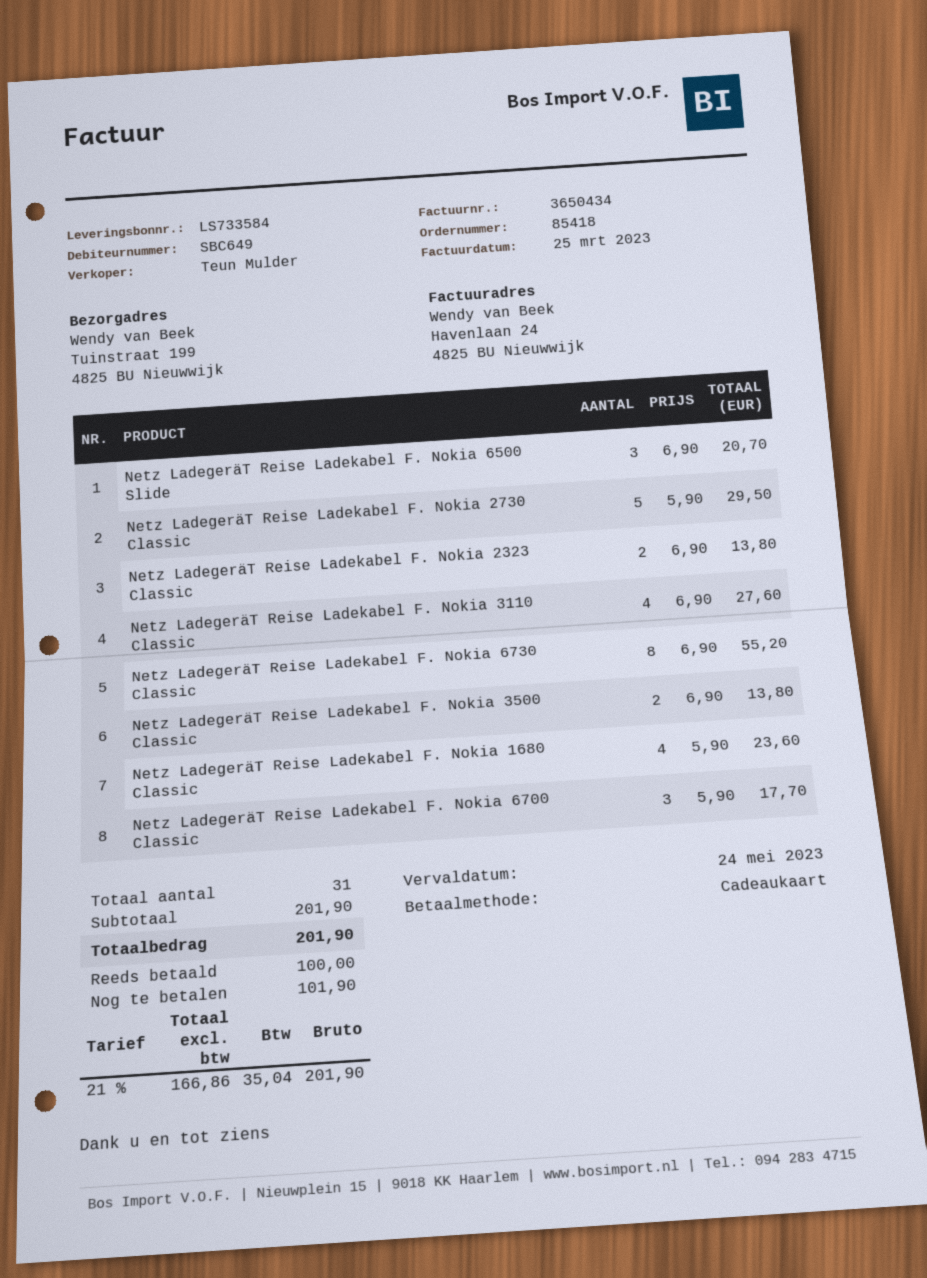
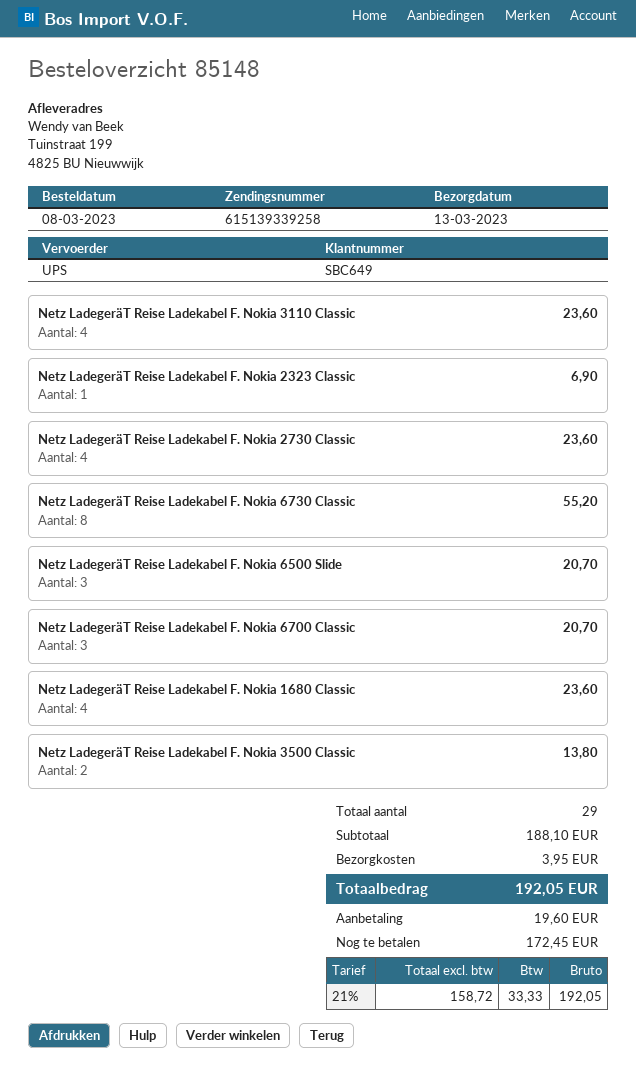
order number: 85418 -> 85148
Netz LadegeräT Reise Ladekabel F. Nokia 2730 Classic: 5 for 29.50 -> 4 for 23.60
Netz LadegeräT Reise Ladekabel F. Nokia 2323 Classic: 2 for 13.80 -> 1 for 6.90
Netz LadegeräT Reise Ladekabel F. Nokia 3110 Classic: 4 for 27.60 -> 4 for 23.60
Netz LadegeräT Reise Ladekabel F. Nokia 6700 Classic: 3 for 17.70 -> 3 for 20.70
total quantity: 31 -> 29
subtotal: 201.90 -> 188.10
shipping: none -> 3.95
net: 166.86 -> 158.72
tax: 21% = 35.04 -> 21% = 33.33
total: 201.90 -> 192.05
deposit: 100.00 -> 19.60
balance: 101.90 -> 172.45

